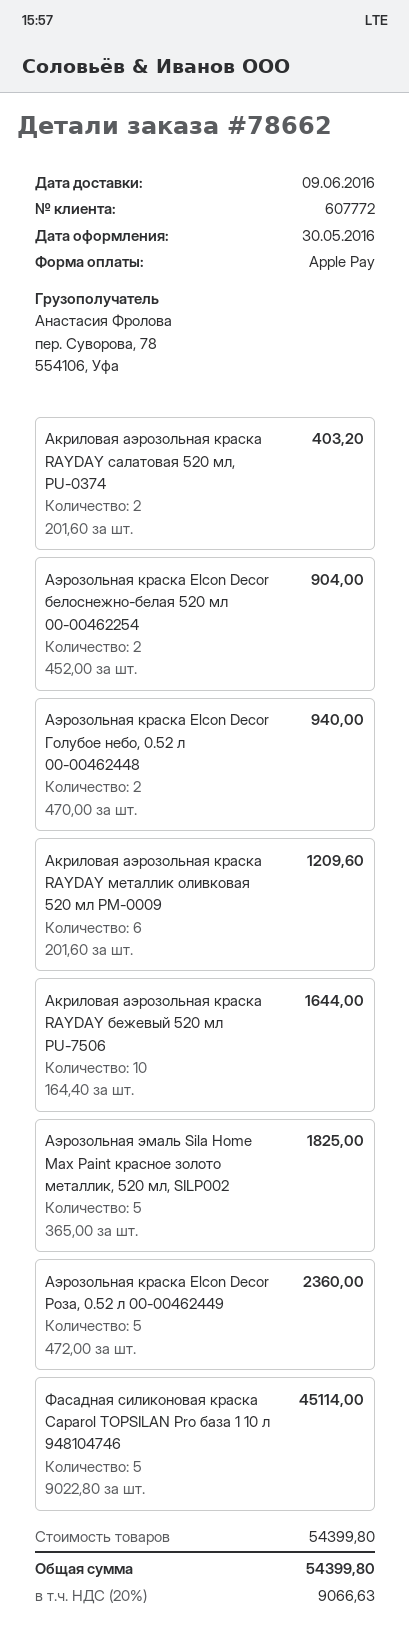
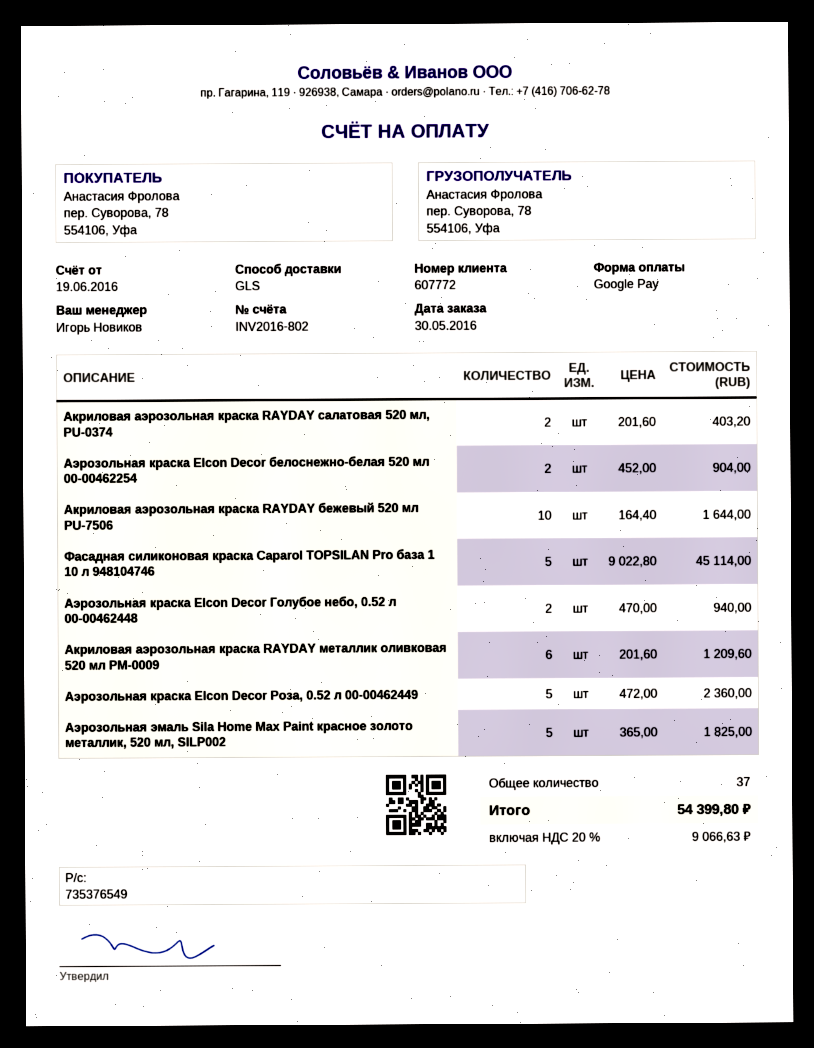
payment method: Apple Pay -> Google Pay

